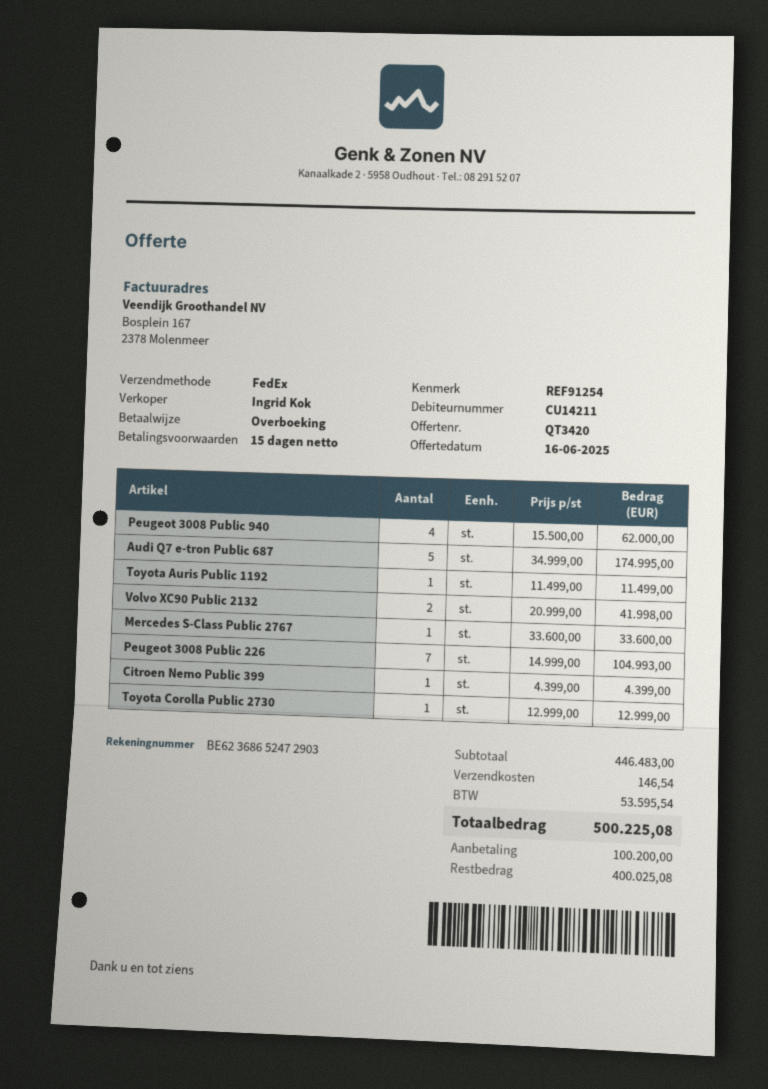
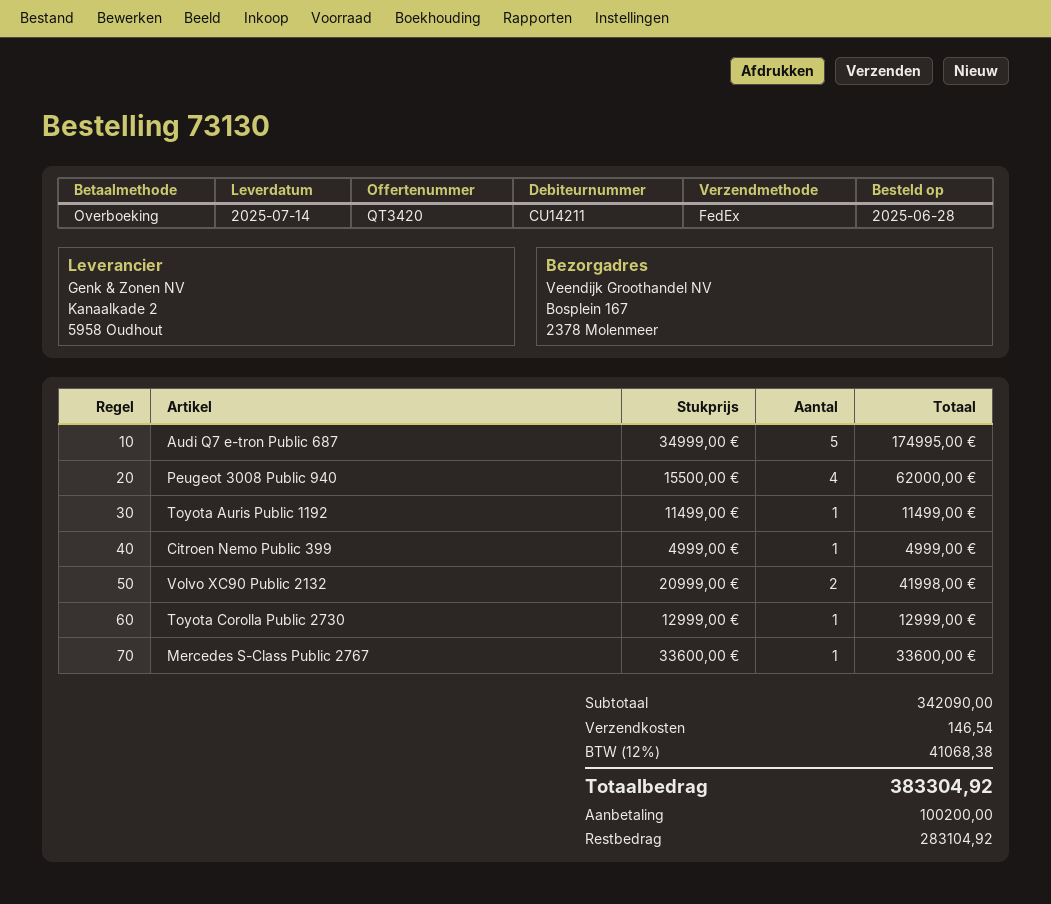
Peugeot 3008 Public 226: 7 x 14999.00 = 104993.00 -> none
Citroen Nemo Public 399: 1 x 4399.00 = 4399.00 -> 1 x 4999.00 = 4999.00
subtotal: 446483.00 -> 342090.00
tax: 53595.54 -> 41068.38
total: 500225.08 -> 383304.92
balance: 400025.08 -> 283104.92

